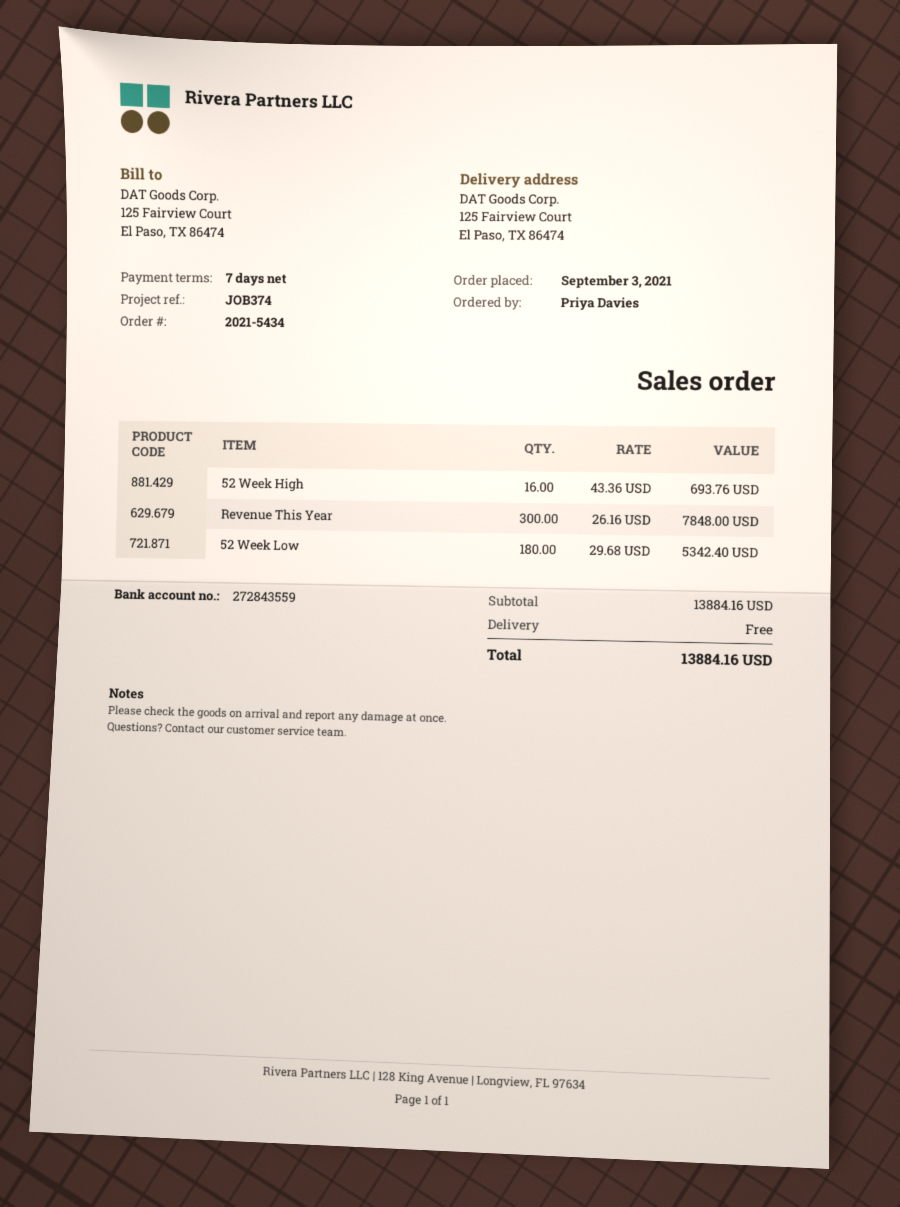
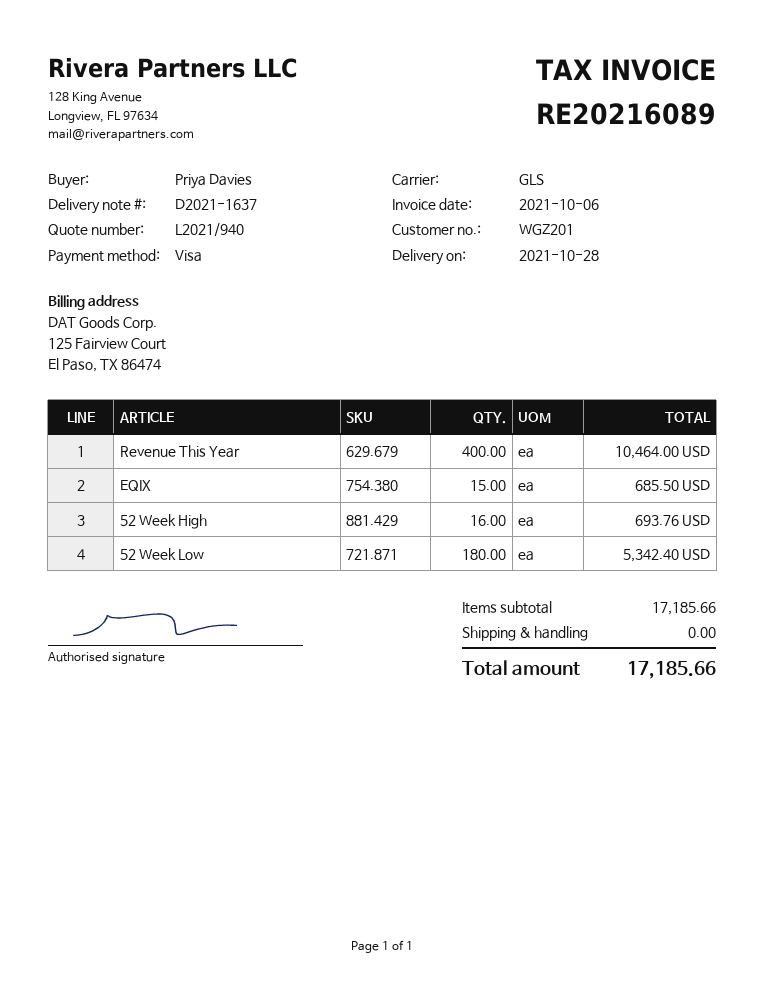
Revenue This Year: 300 for 7848.00 -> 400 for 10464.00
EQIX: none -> 15 for 685.50
subtotal: 13884.16 -> 17185.66
total: 13884.16 -> 17185.66

